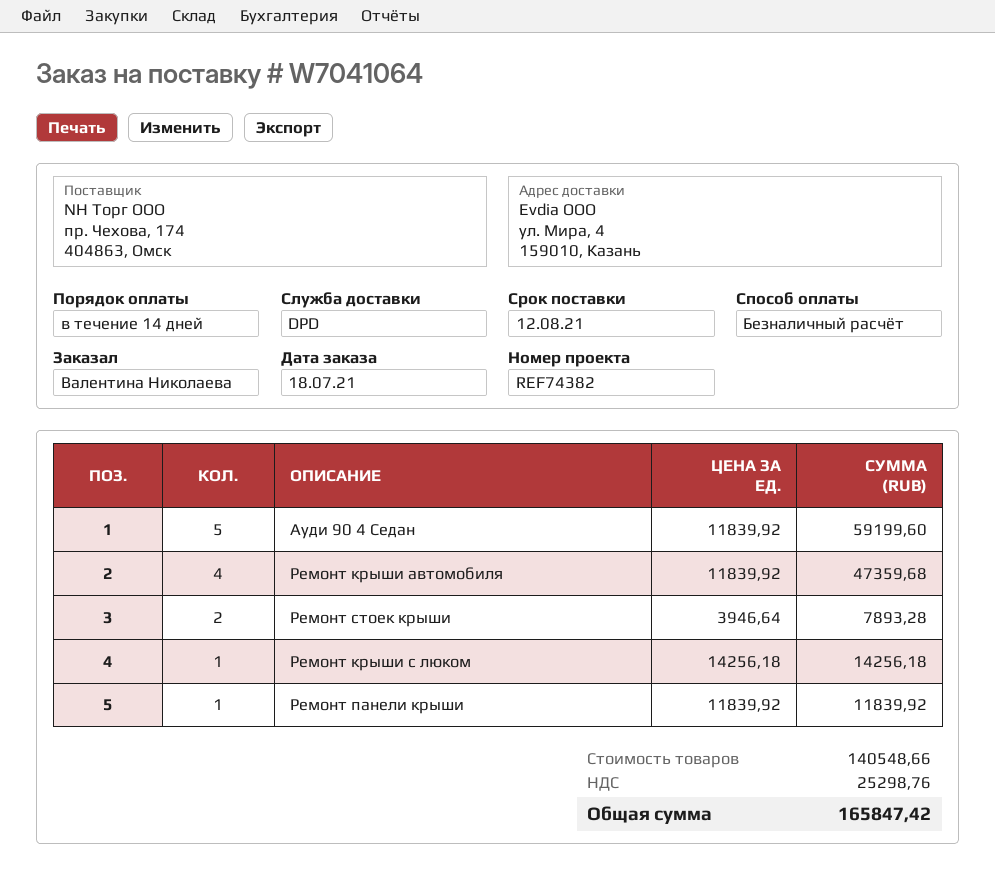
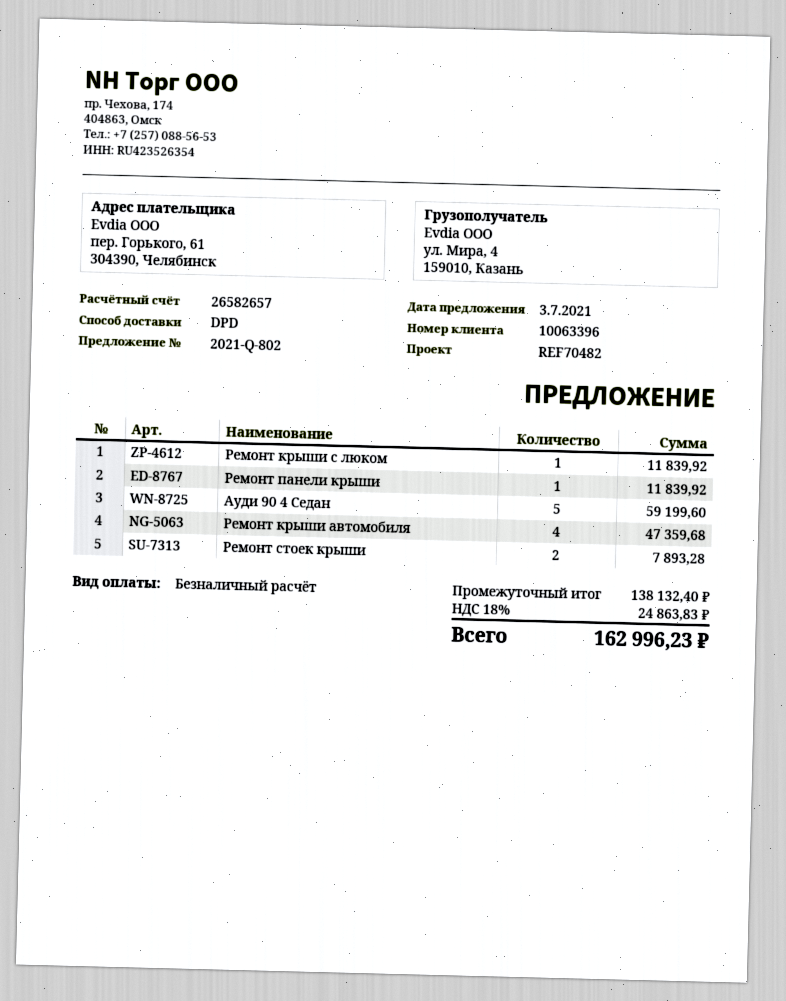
reference: REF74382 -> REF70482
Ремонт крыши с люком: 1 for 14256.18 -> 1 for 11839.92
subtotal: 140548.66 -> 138132.40
tax: 25298.76 -> 24863.83
total: 165847.42 -> 162996.23

